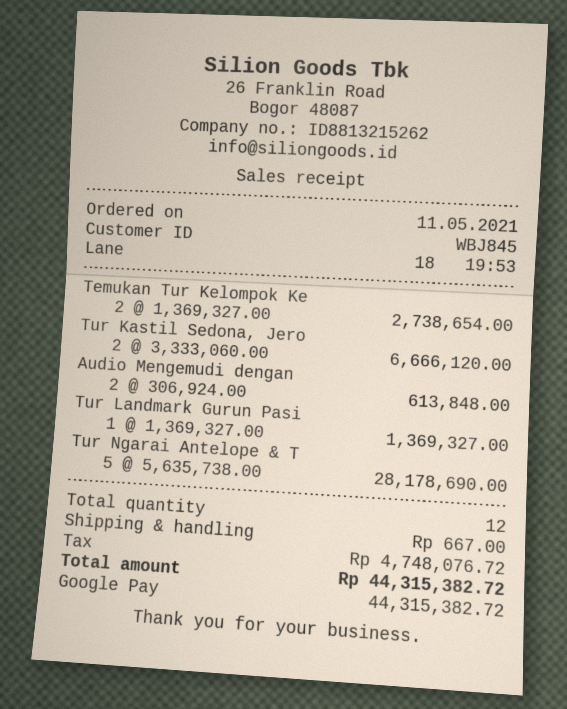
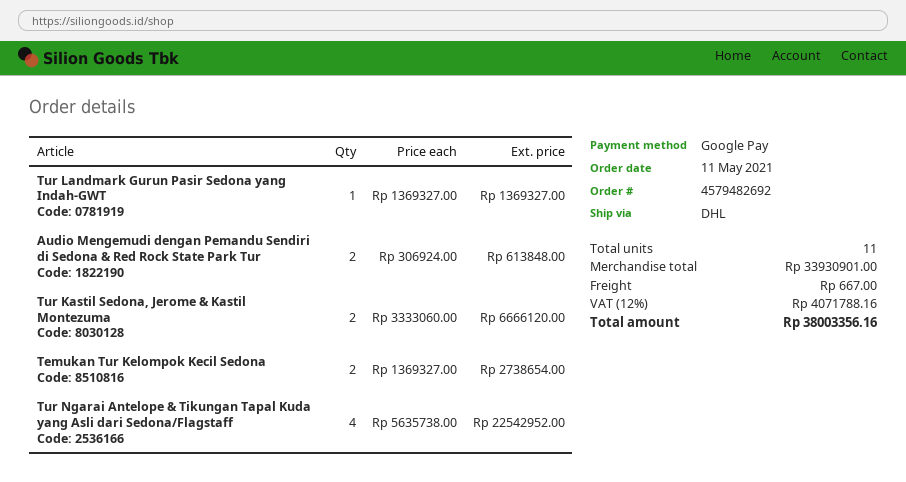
Tur Ngarai Antelope & T: 5 x 5635738.00 = 28178690.00 -> 4 x 5635738.00 = 22542952.00
total quantity: 12 -> 11
tax: 4748076.72 -> 4071788.16
total: 44315382.72 -> 38003356.16

